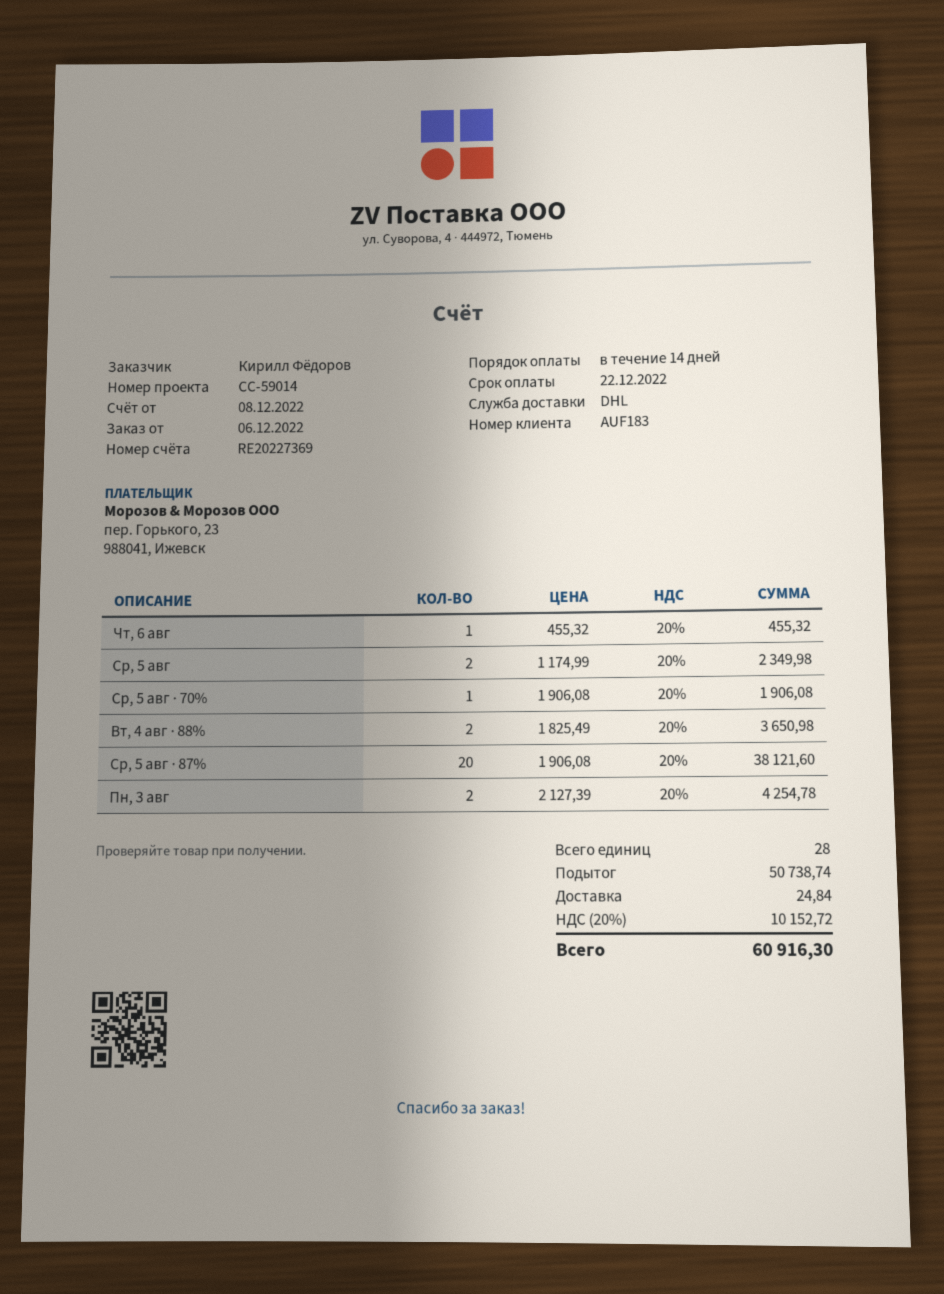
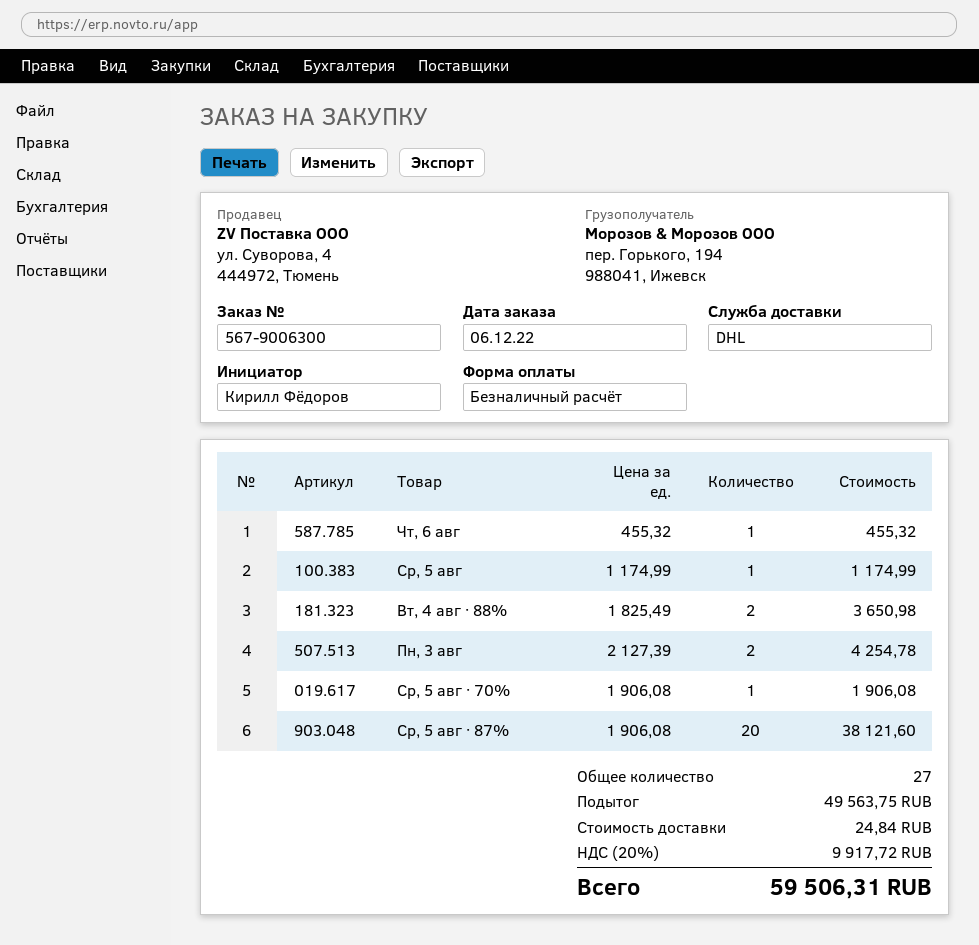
Ср, 5 авг: 2 x 1174.99 = 2349.98 -> 1 x 1174.99 = 1174.99
total quantity: 28 -> 27
subtotal: 50738.74 -> 49563.75
tax: 20% = 10152.72 -> 20% = 9917.72
total: 60916.30 -> 59506.31

